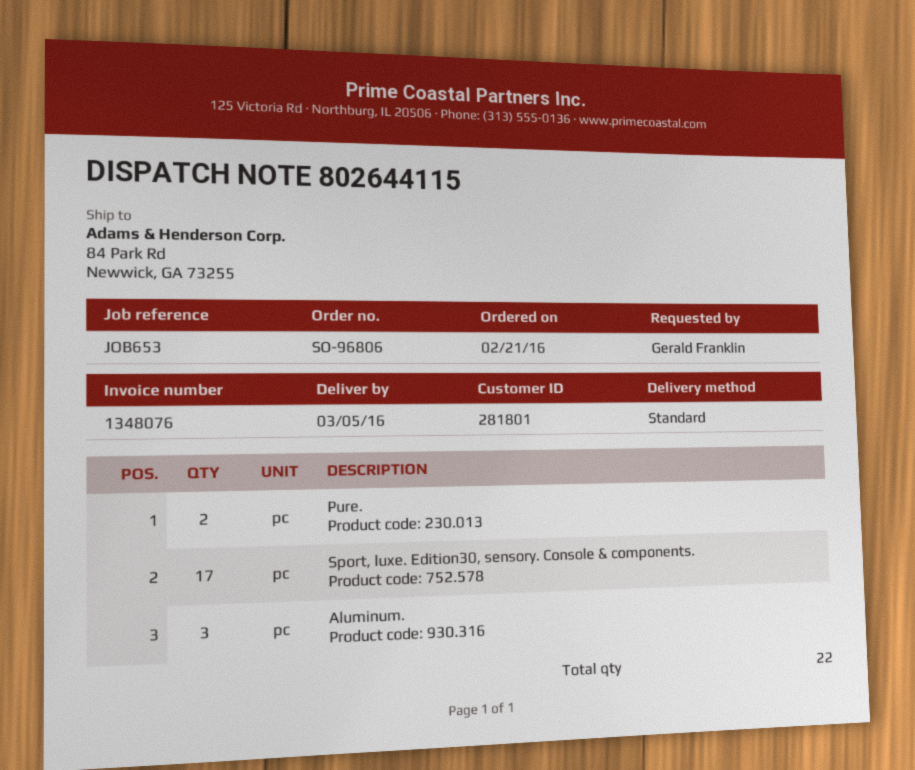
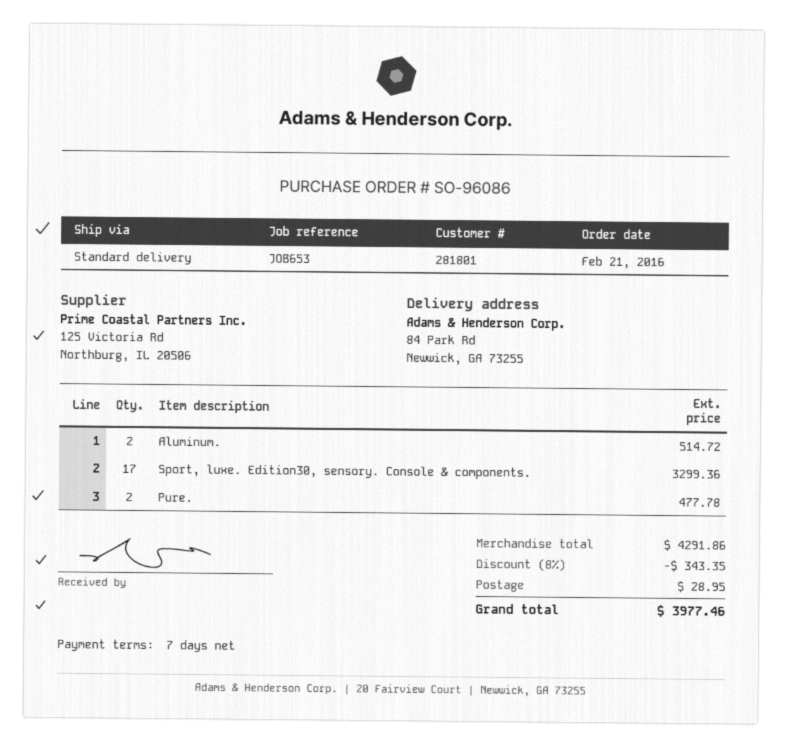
order number: SO-96806 -> SO-96086
Aluminum.: 3 -> 2

